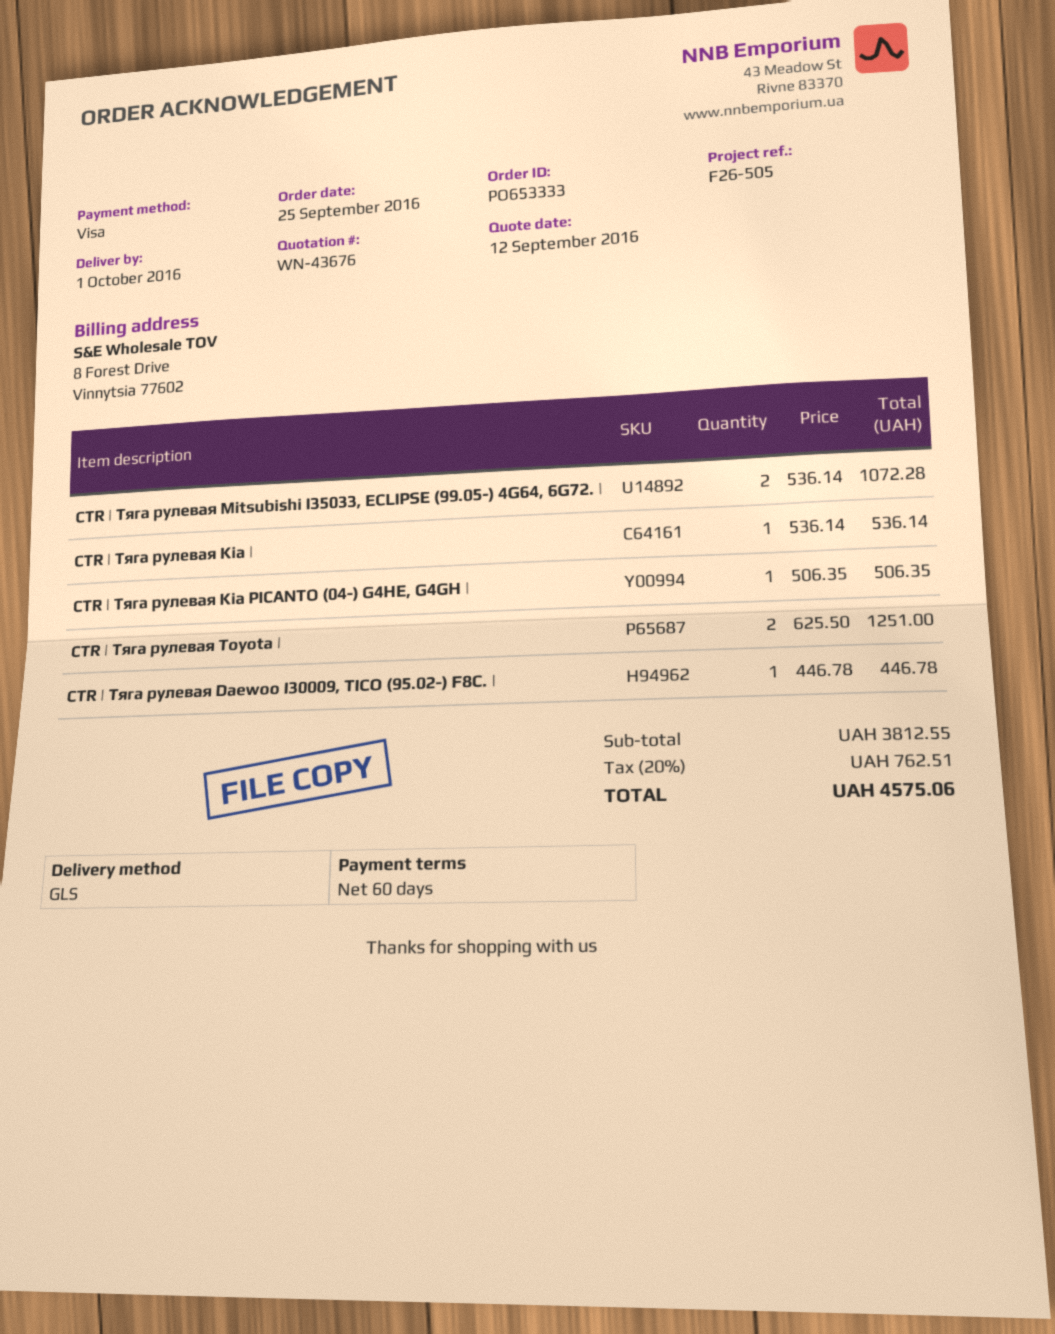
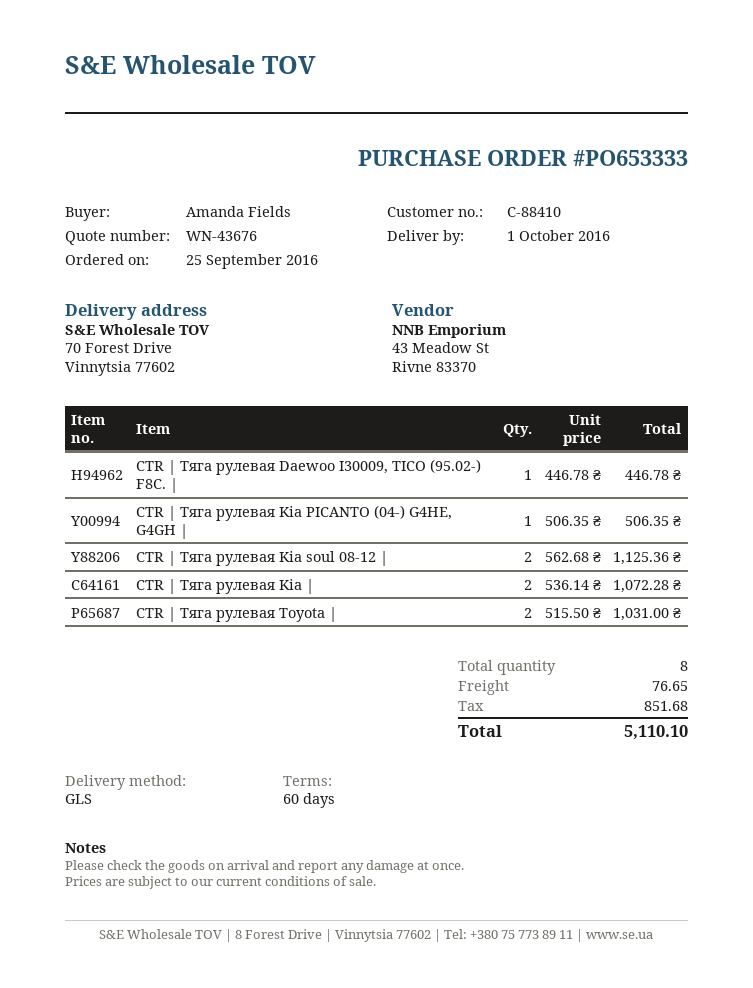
CTR | Тяга рулевая Mitsubishi I35033, ECLIPSE (99.05-) 4G64, 6G72. |: 2 x 536.14 = 1072.28 -> none
CTR | Тяга рулевая Kia |: 1 x 536.14 = 536.14 -> 2 x 536.14 = 1072.28
CTR | Тяга рулевая Toyota |: 2 x 625.50 = 1251.00 -> 2 x 515.50 = 1031.00
CTR | Тяга рулевая Kia soul 08-12 |: none -> 2 x 562.68 = 1125.36
shipping: none -> 76.65
tax: 762.51 -> 851.68
total: 4575.06 -> 5110.10

